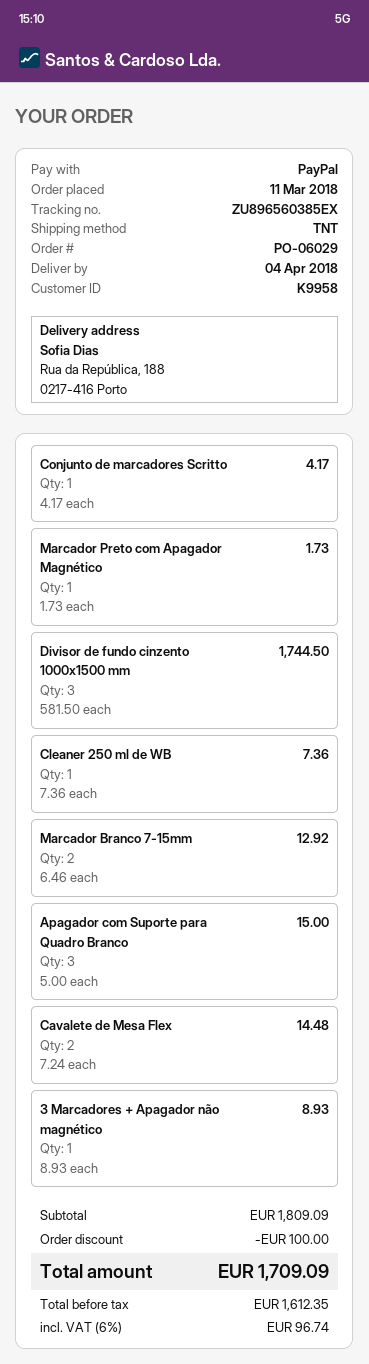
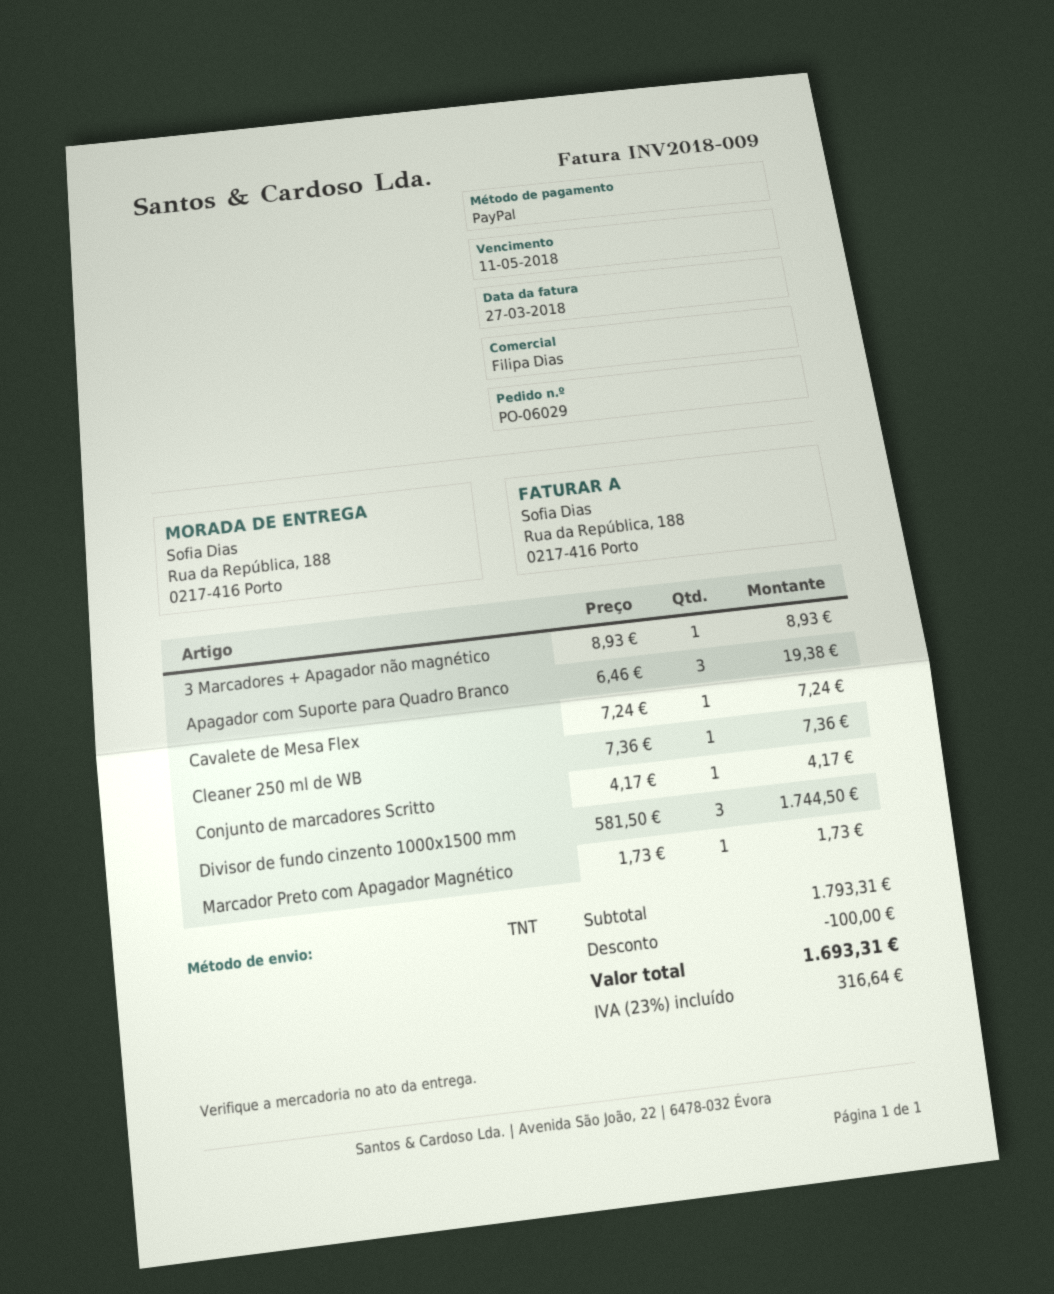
Marcador Branco 7-15mm: 2 x 6.46 = 12.92 -> none
Apagador com Suporte para Quadro Branco: 3 x 5.00 = 15.00 -> 3 x 6.46 = 19.38
Cavalete de Mesa Flex: 2 x 7.24 = 14.48 -> 1 x 7.24 = 7.24
subtotal: 1809.09 -> 1793.31
tax: 6% = 96.74 -> 23% = 316.64
total: 1709.09 -> 1693.31

